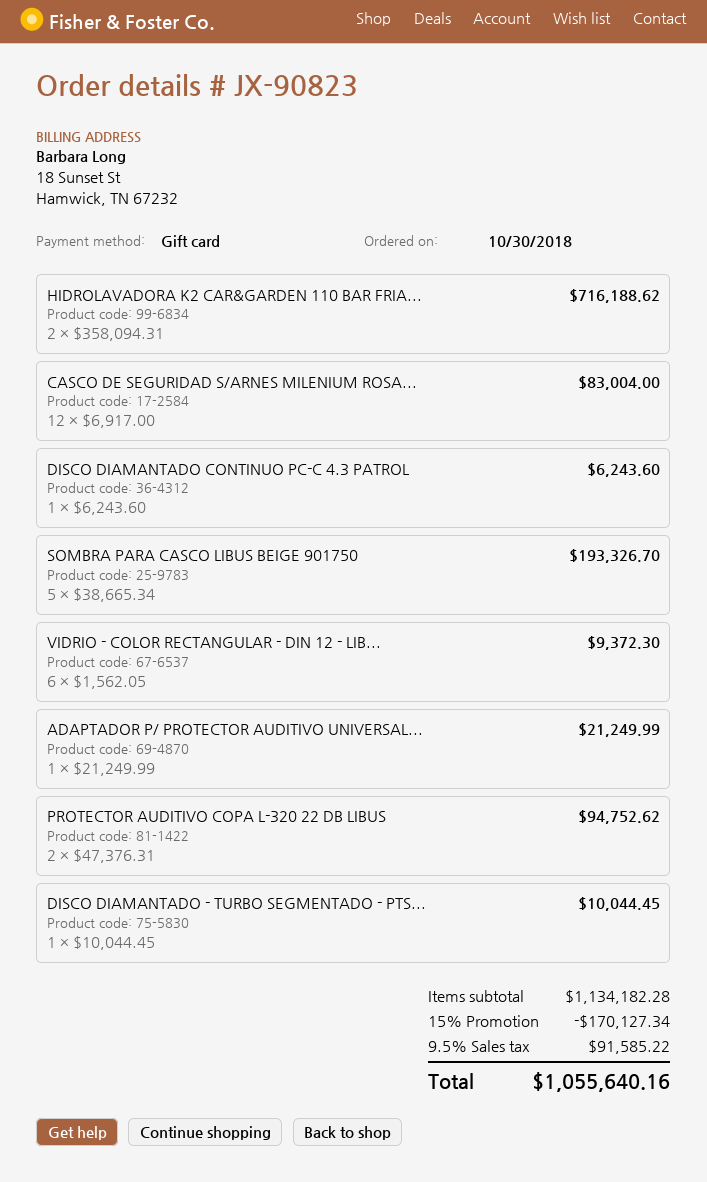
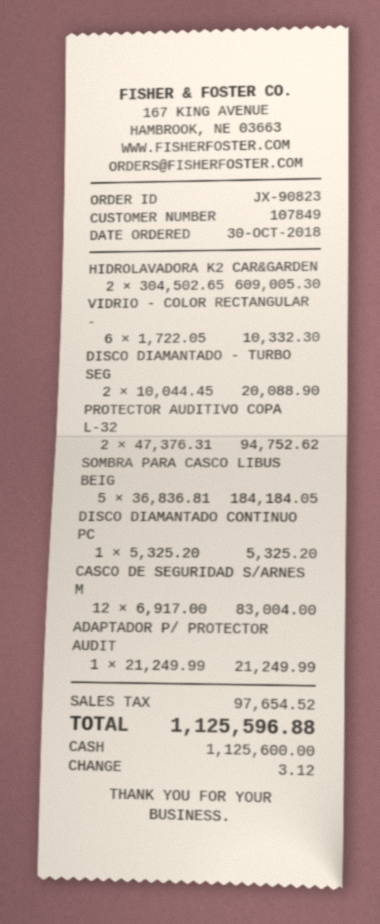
payment method: gift card -> cash
HIDROLAVADORA K2 CAR&GARDEN 110 BAR FRIA...: 2 x 358094.31 = 716188.62 -> 2 x 304502.65 = 609005.30
DISCO DIAMANTADO CONTINUO PC-C 4.3 PATROL: 1 x 6243.60 = 6243.60 -> 1 x 5325.20 = 5325.20
SOMBRA PARA CASCO LIBUS BEIGE 901750: 5 x 38665.34 = 193326.70 -> 5 x 36836.81 = 184184.05
VIDRIO - COLOR RECTANGULAR - DIN 12 - LIB...: 6 x 1562.05 = 9372.30 -> 6 x 1722.05 = 10332.30
DISCO DIAMANTADO - TURBO SEGMENTADO - PTS...: 1 x 10044.45 = 10044.45 -> 2 x 10044.45 = 20088.90
discount: 15% = 170127.34 -> none
tax: 91585.22 -> 97654.52
total: 1055640.16 -> 1125596.88

